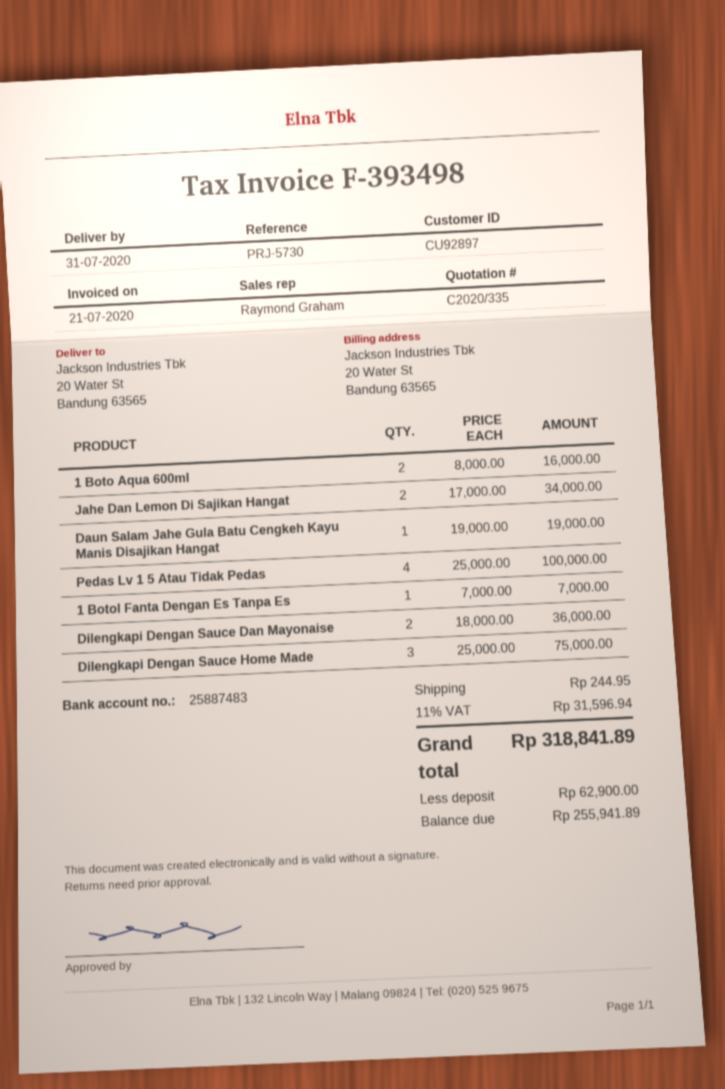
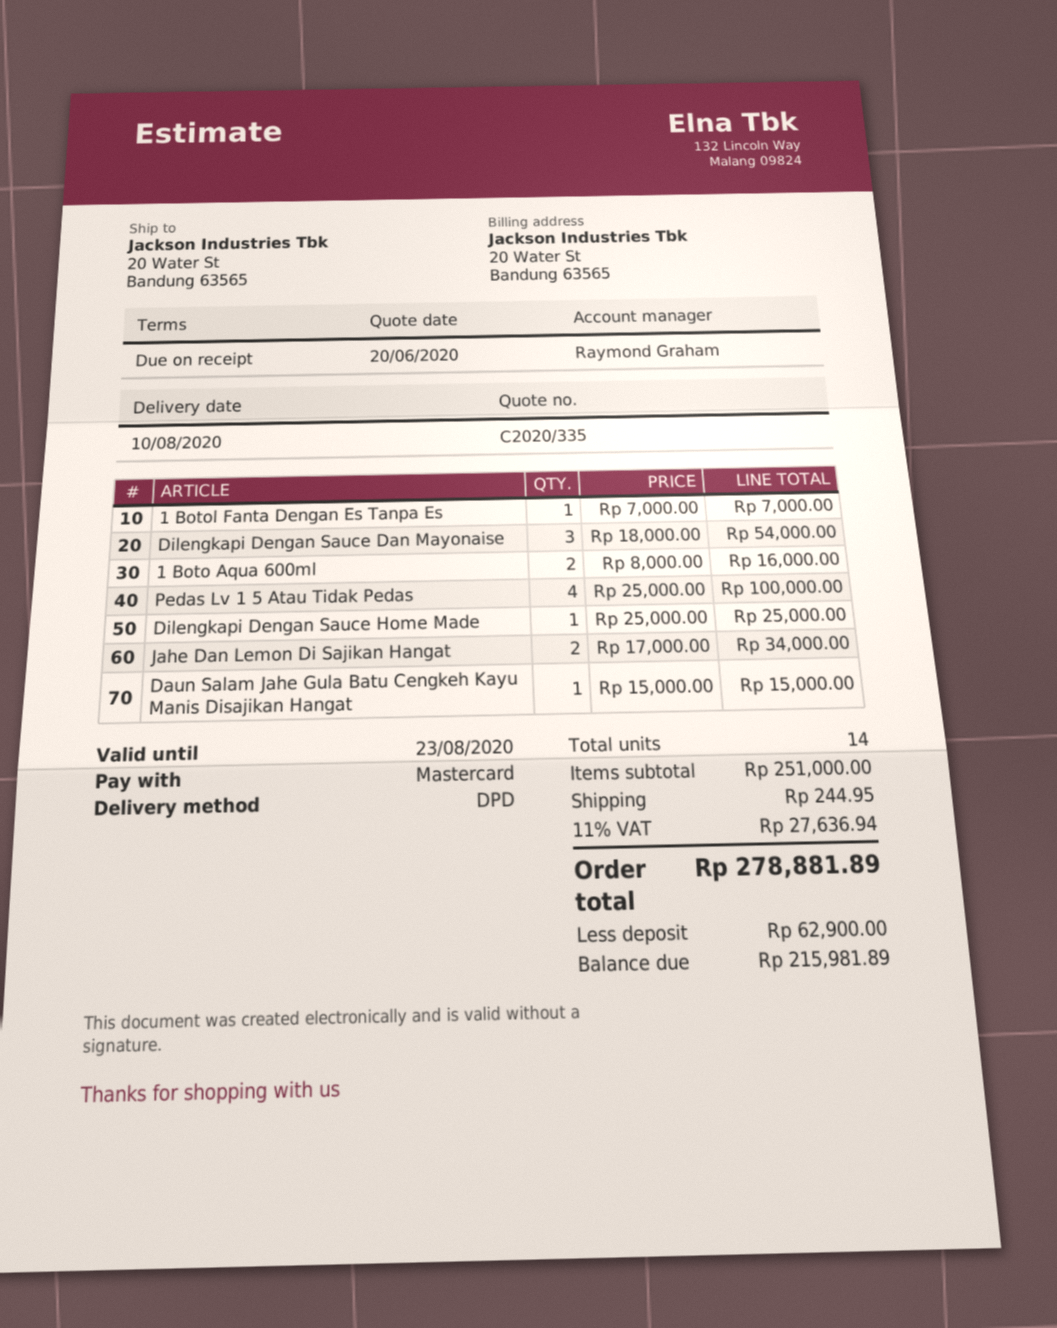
delivery date: 2020-07-31 -> 2020-08-10
Daun Salam Jahe Gula Batu Cengkeh Kayu Manis Disajikan Hangat: 1 x 19000.00 = 19000.00 -> 1 x 15000.00 = 15000.00
Dilengkapi Dengan Sauce Dan Mayonaise: 2 x 18000.00 = 36000.00 -> 3 x 18000.00 = 54000.00
Dilengkapi Dengan Sauce Home Made: 3 x 25000.00 = 75000.00 -> 1 x 25000.00 = 25000.00
tax: 11% = 31596.94 -> 11% = 27636.94
total: 318841.89 -> 278881.89
balance: 255941.89 -> 215981.89

